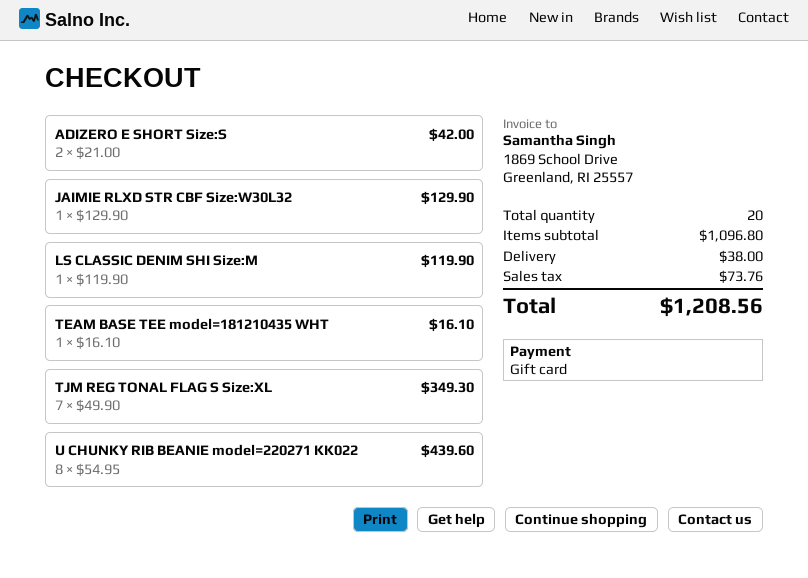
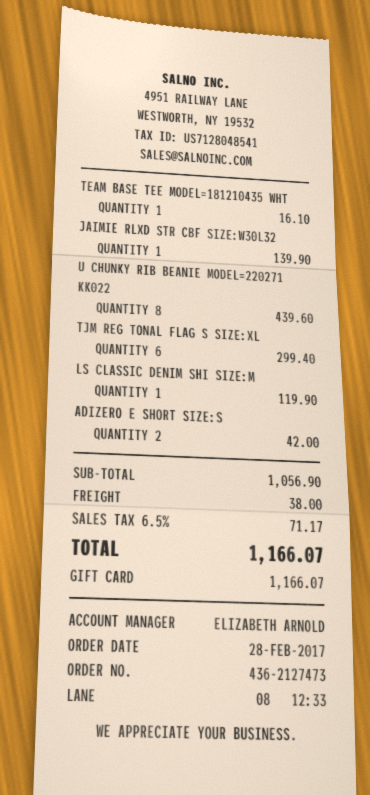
JAIMIE RLXD STR CBF Size:W30L32: 1 for 129.90 -> 1 for 139.90
TJM REG TONAL FLAG S Size:XL: 7 for 349.30 -> 6 for 299.40
subtotal: 1096.80 -> 1056.90
tax: 73.76 -> 71.17
total: 1208.56 -> 1166.07

